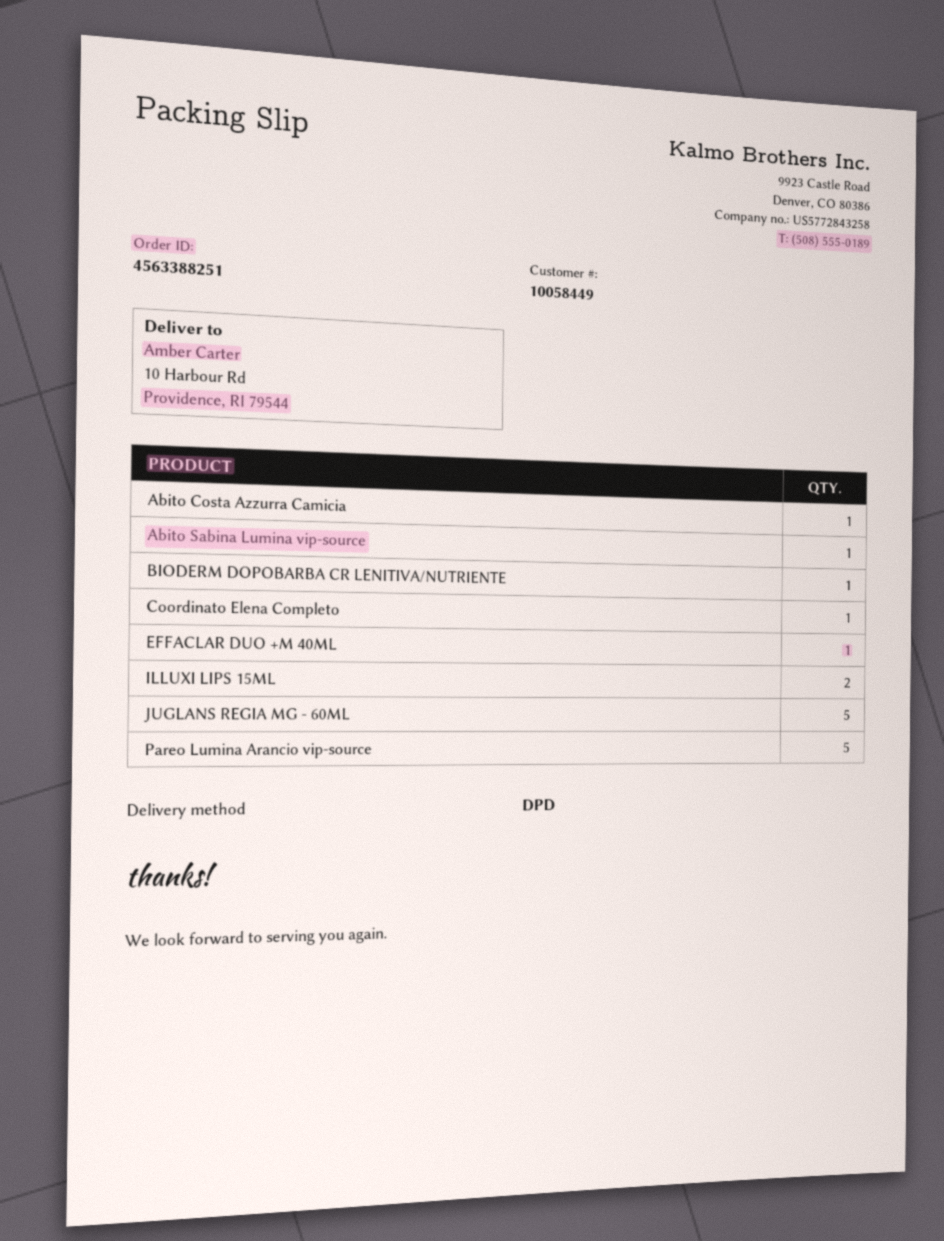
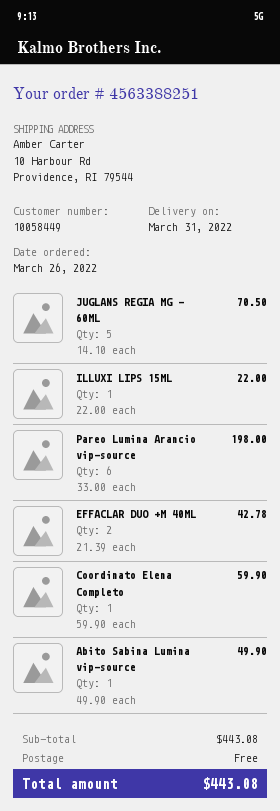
Abito Costa Azzurra Camicia: 1 -> none
BIODERM DOPOBARBA CR LENITIVA/NUTRIENTE: 1 -> none
EFFACLAR DUO +M 40ML: 1 -> 2
ILLUXI LIPS 15ML: 2 -> 1
Pareo Lumina Arancio vip-source: 5 -> 6

